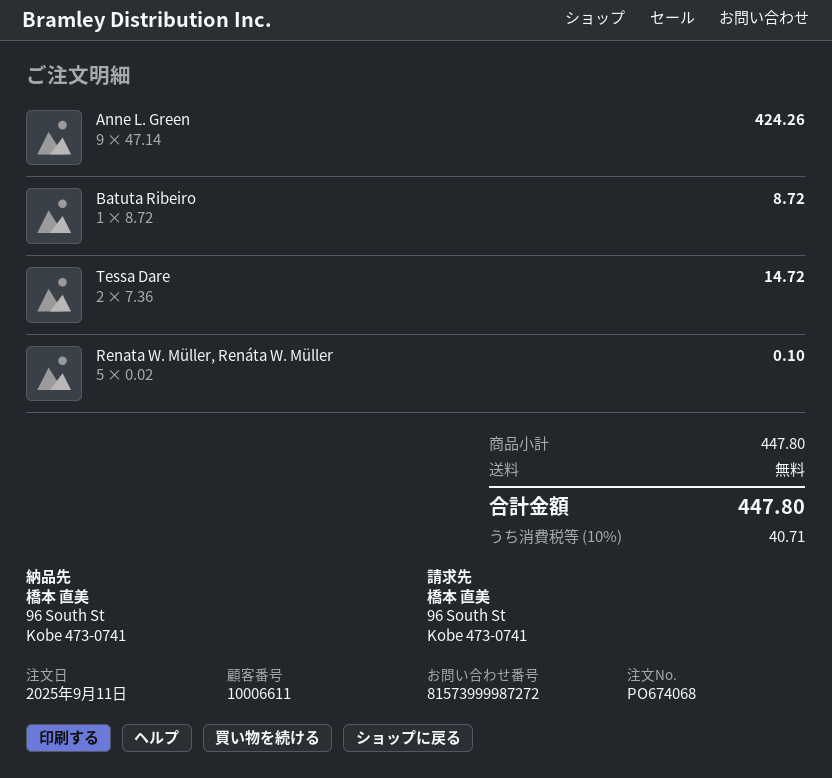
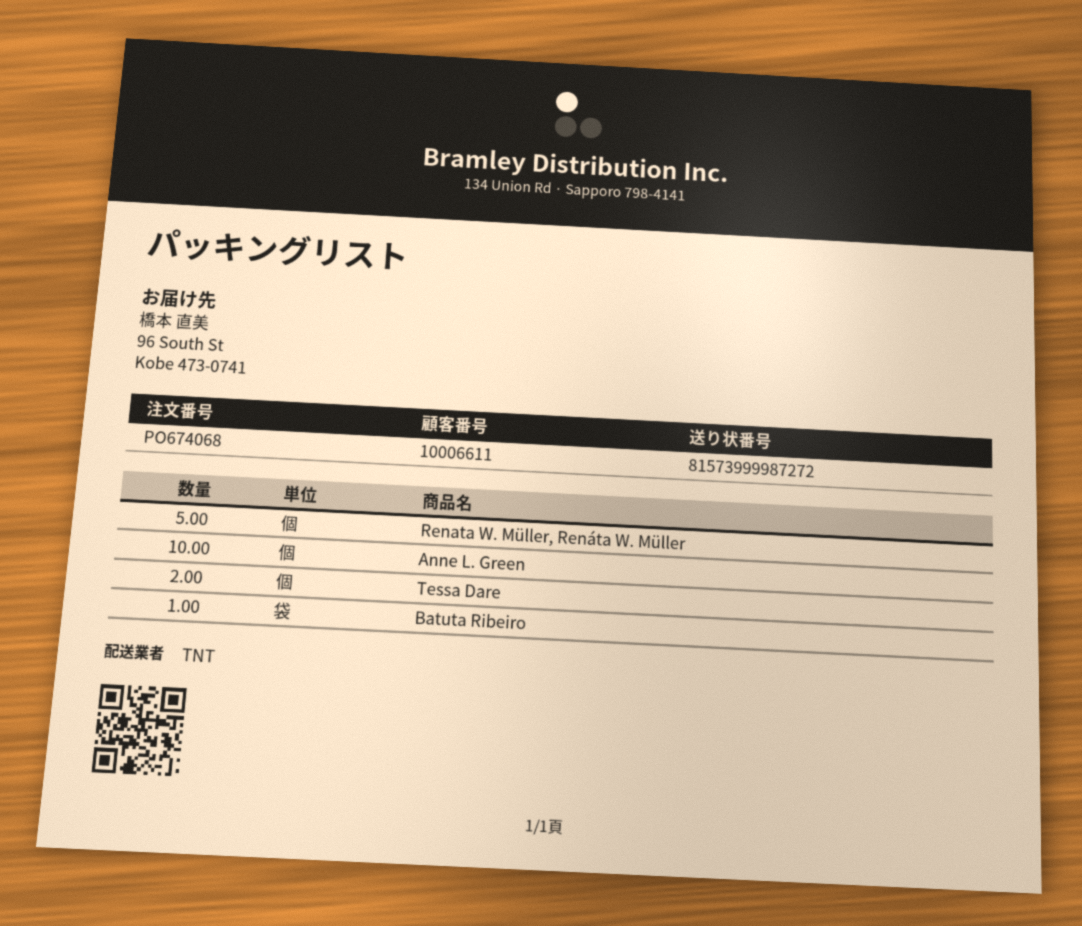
Anne L. Green: 9 -> 10

